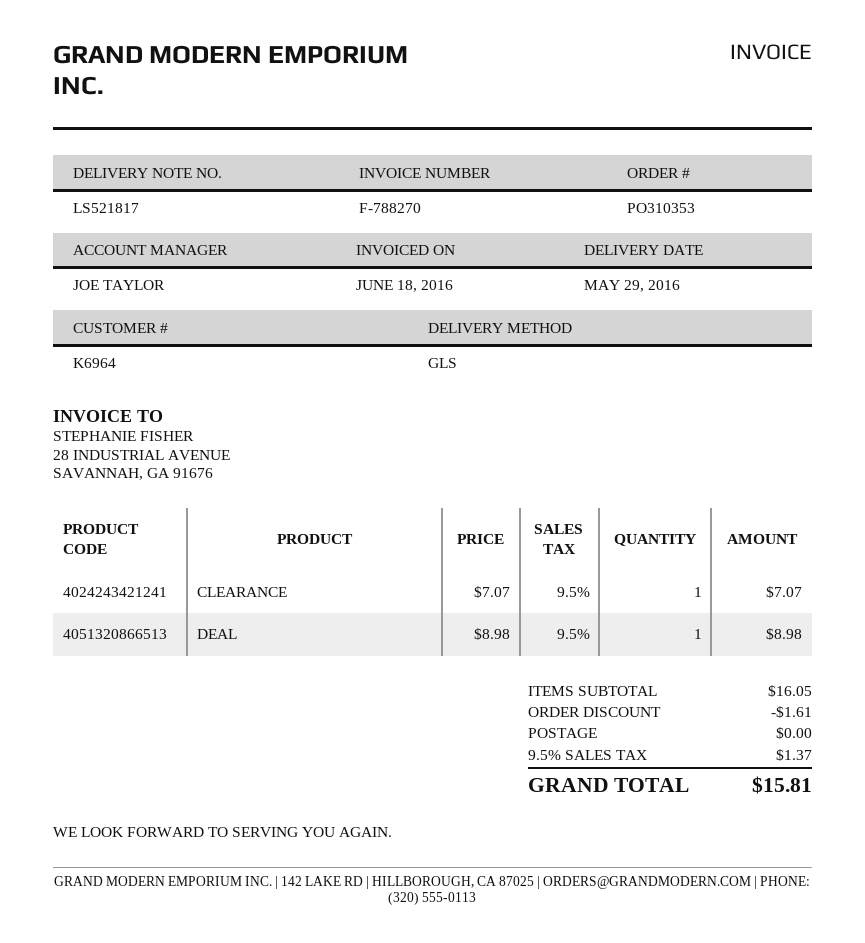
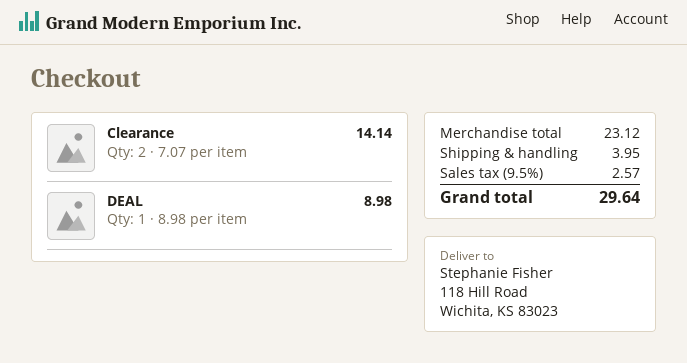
CLEARANCE: 1 x 7.07 = 7.07 -> 2 x 7.07 = 14.14
subtotal: 16.05 -> 23.12
discount: 1.61 -> none
shipping: 0.00 -> 3.95
tax: 9.5% = 1.37 -> 9.5% = 2.57
total: 15.81 -> 29.64

